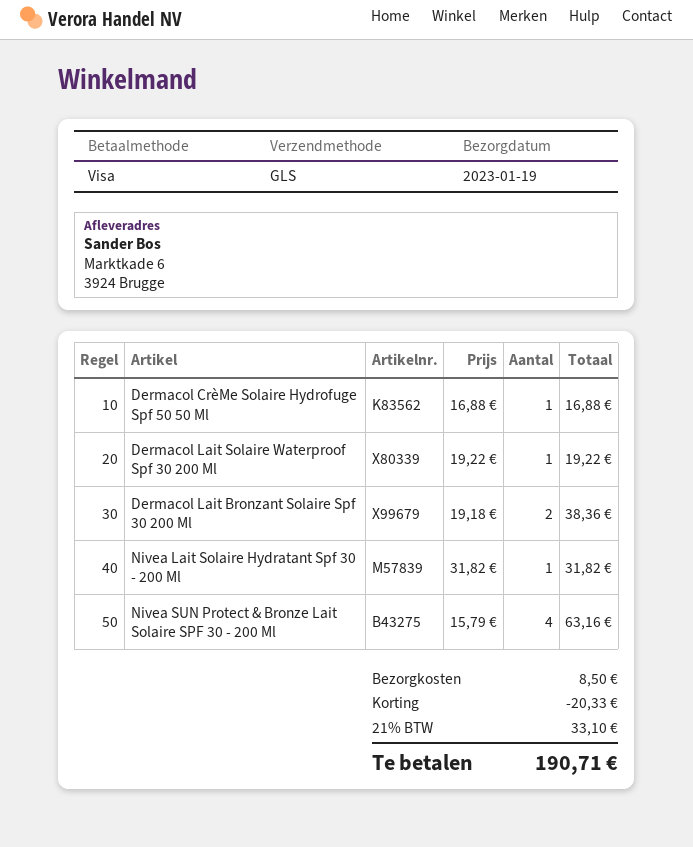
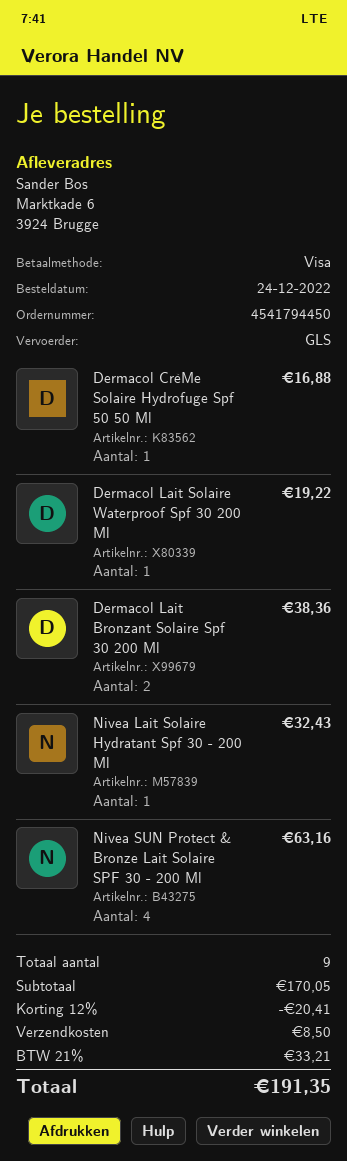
Nivea Lait Solaire Hydratant Spf 30 - 200 Ml: 1 for 31.82 -> 1 for 32.43
discount: 20.33 -> 20.41
tax: 21% = 33.10 -> 21% = 33.21
total: 190.71 -> 191.35

